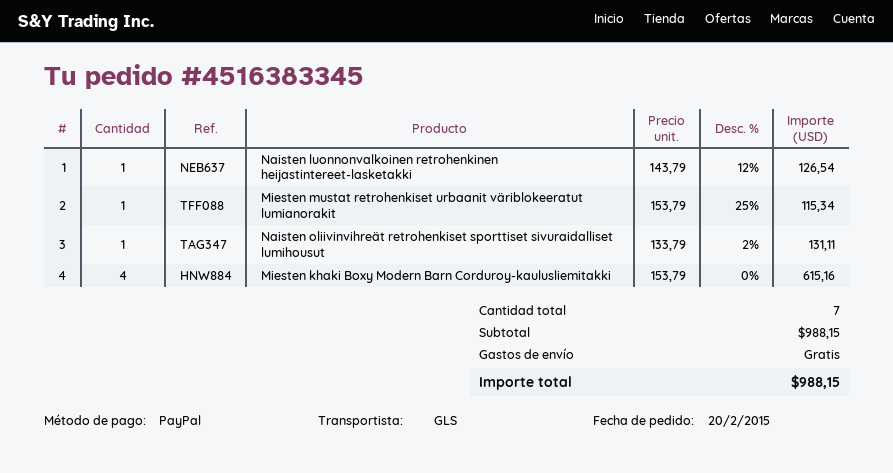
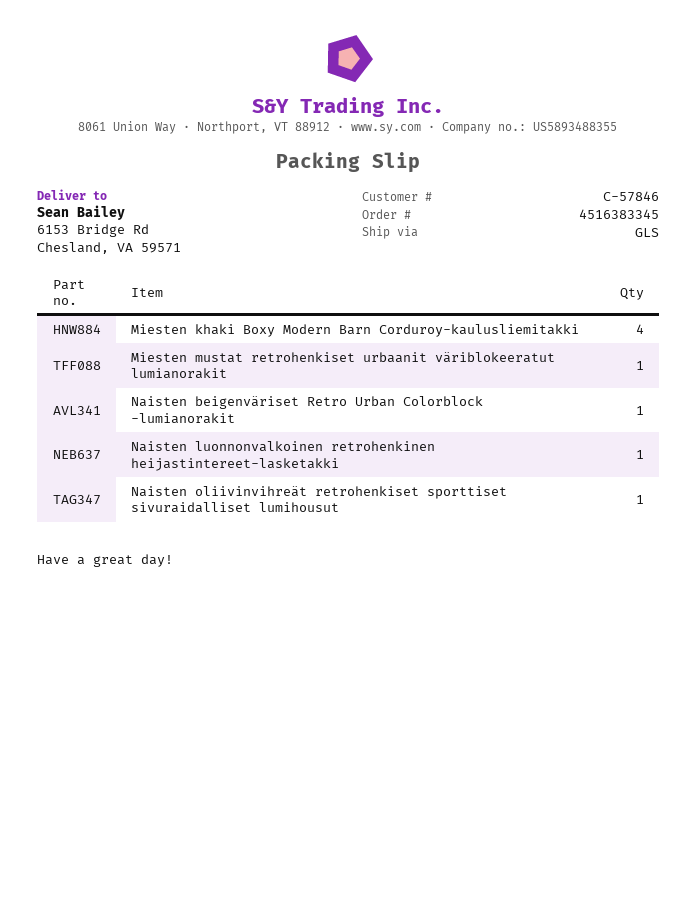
Naisten beigenväriset Retro Urban Colorblock -lumianorakit: none -> 1

